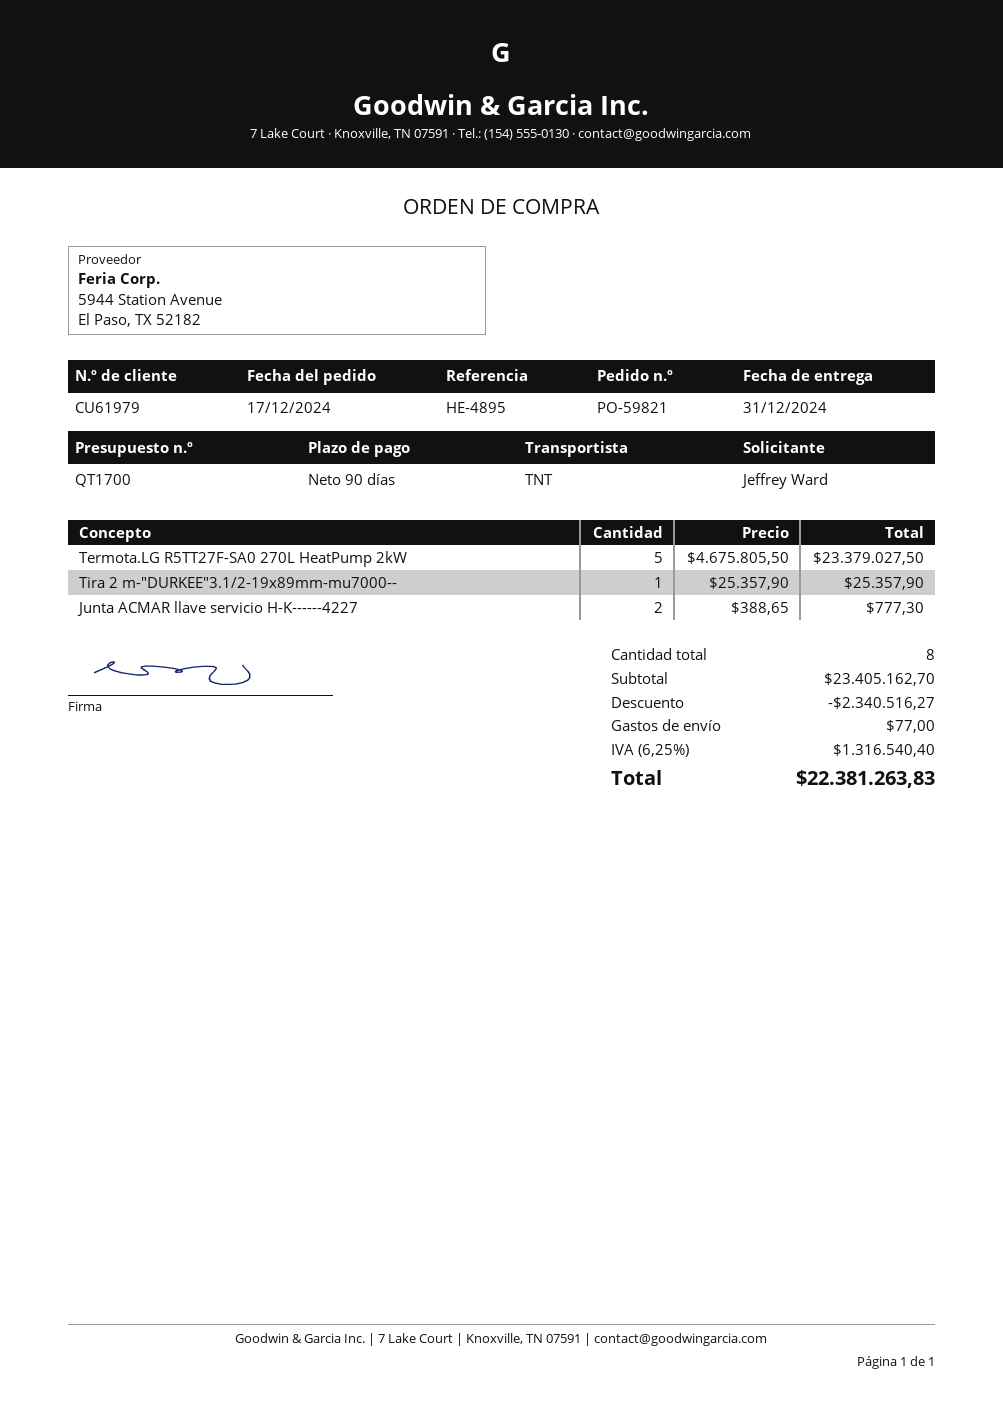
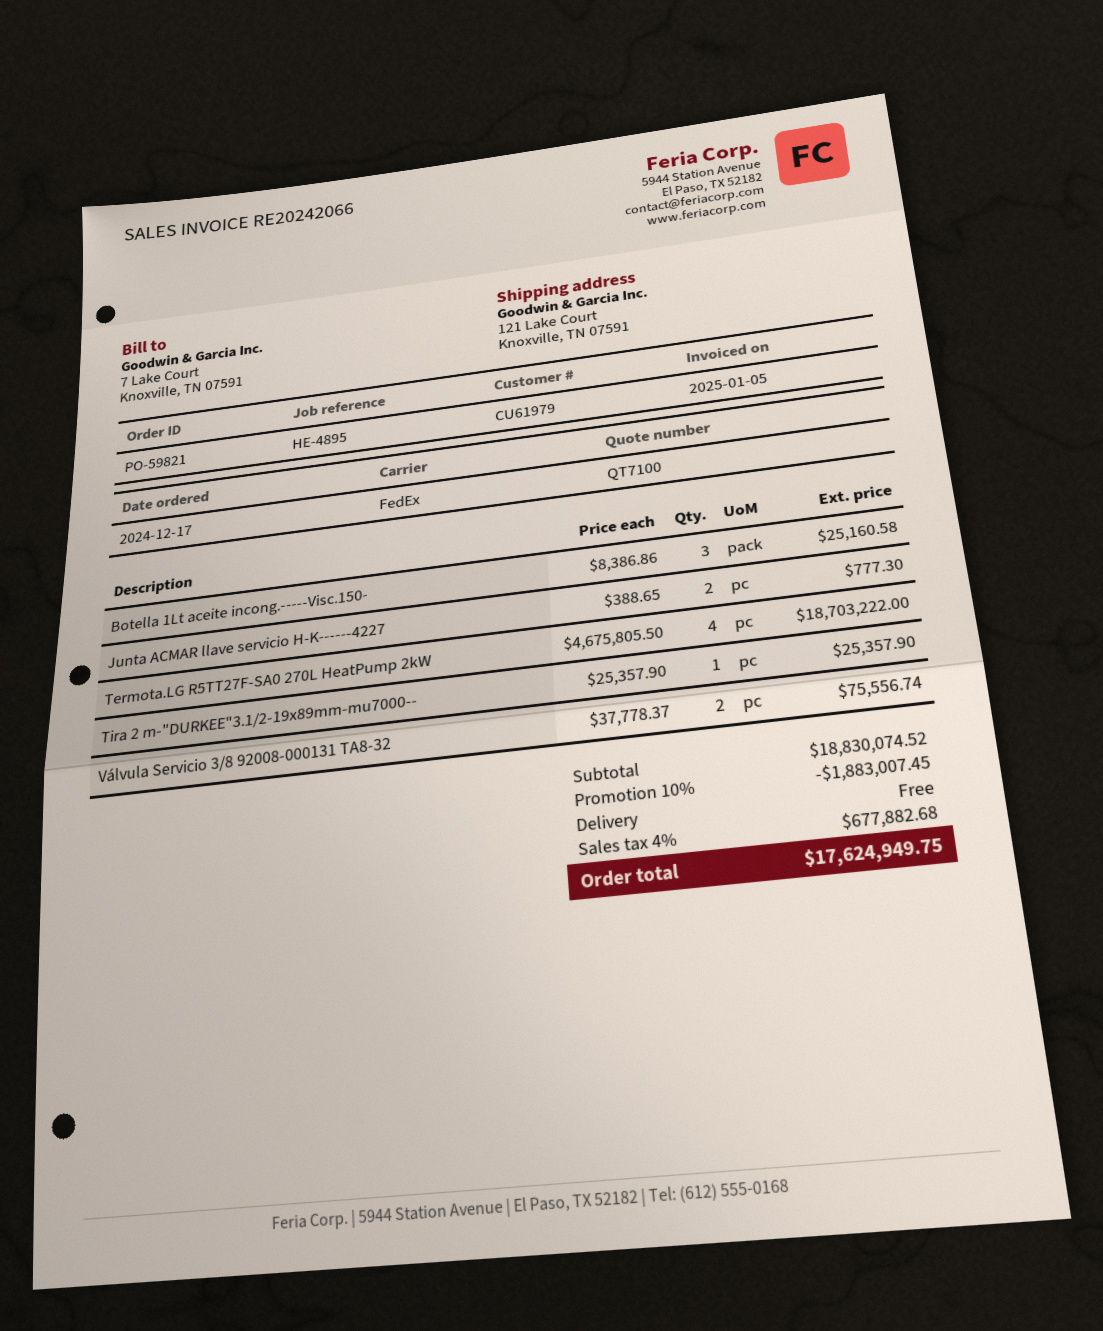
quote number: QT1700 -> QT7100
shipping method: TNT -> FedEx
Termota.LG R5TT27F-SA0 270L HeatPump 2kW: 5 x 4675805.50 = 23379027.50 -> 4 x 4675805.50 = 18703222.00
Botella 1Lt aceite incong.-----Visc.150-: none -> 3 x 8386.86 = 25160.58
Válvula Servicio 3/8 92008-000131 TA8-32: none -> 2 x 37778.37 = 75556.74
subtotal: 23405162.70 -> 18830074.52
discount: 2340516.27 -> 1883007.45
shipping: 77.00 -> 0.00
tax: 6.25% = 1316540.40 -> 4% = 677882.68
total: 22381263.83 -> 17624949.75

